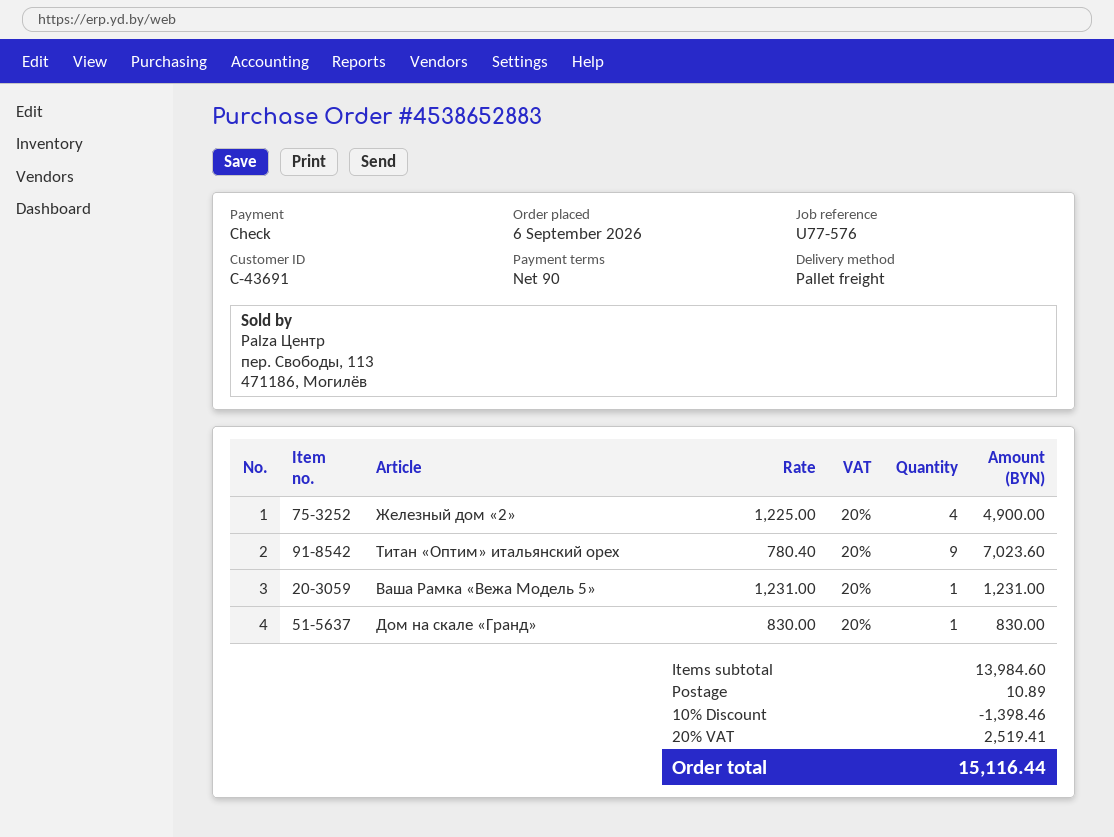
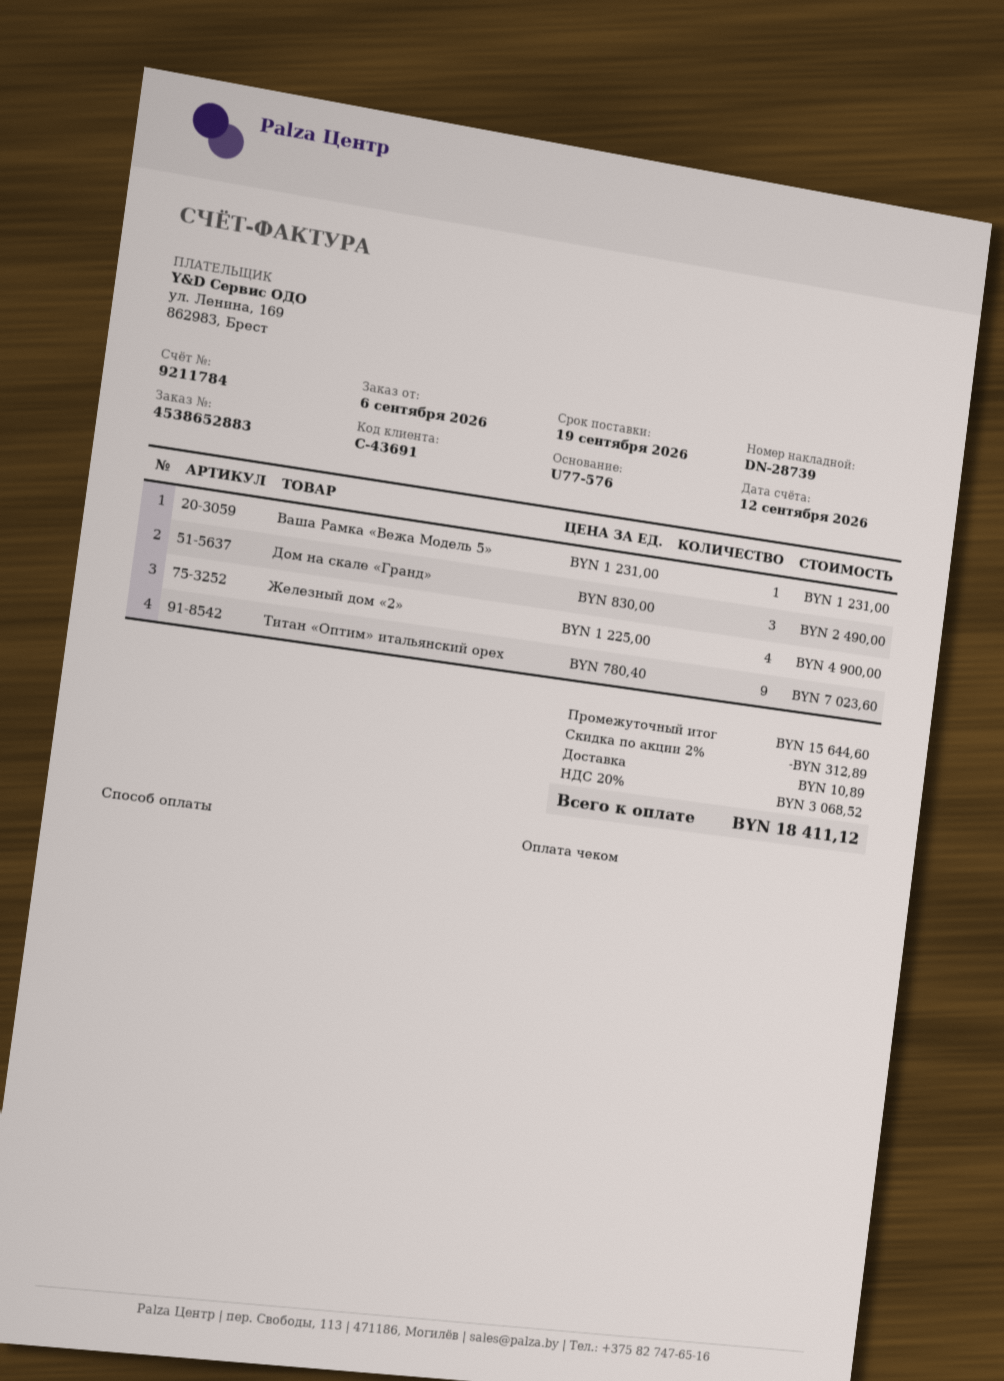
Дом на скале «Гранд»: 1 x 830.00 = 830.00 -> 3 x 830.00 = 2490.00
subtotal: 13984.60 -> 15644.60
discount: 10% = 1398.46 -> 2% = 312.89
tax: 20% = 2519.41 -> 20% = 3068.52
total: 15116.44 -> 18411.12

